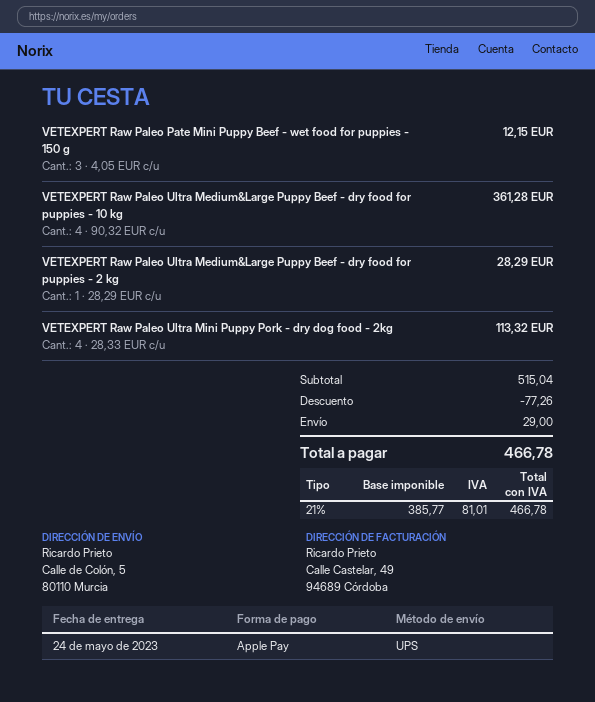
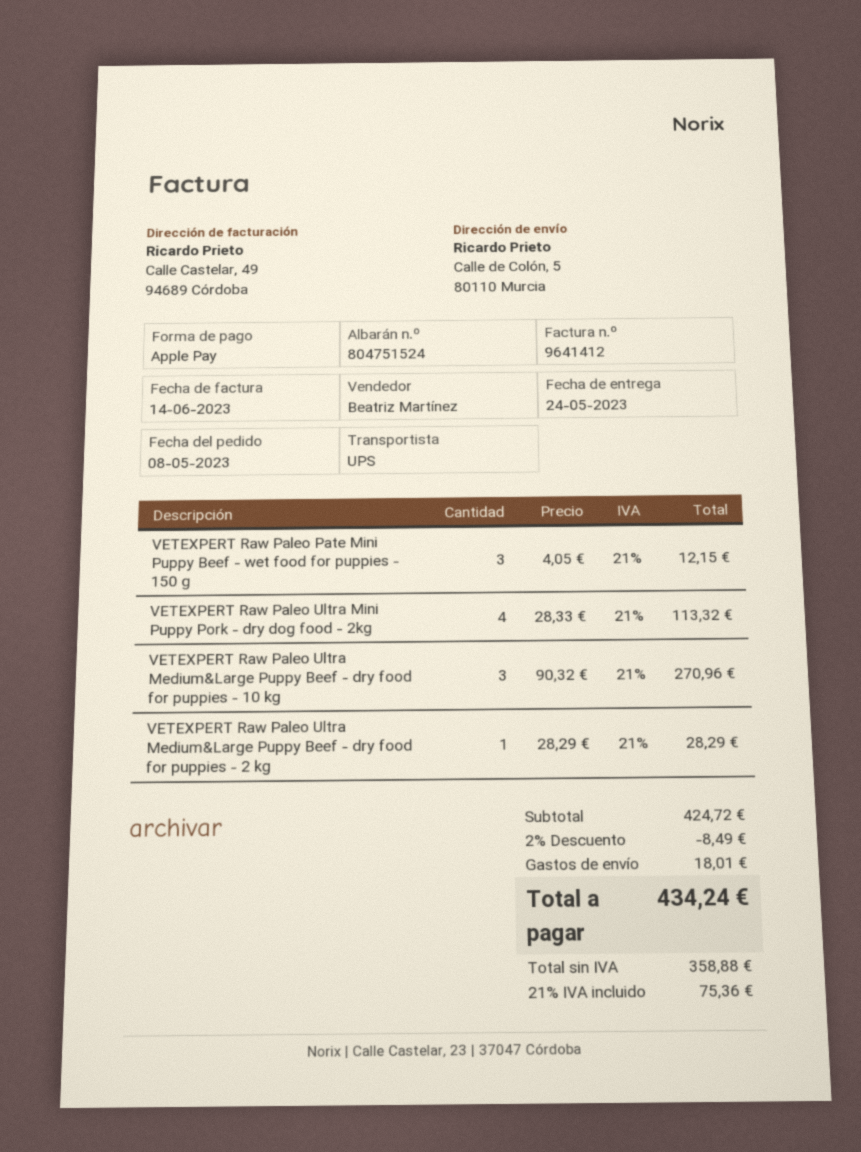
VETEXPERT Raw Paleo Ultra Medium&Large Puppy Beef - dry food for puppies - 10 kg: 4 x 90.32 = 361.28 -> 3 x 90.32 = 270.96
subtotal: 515.04 -> 424.72
discount: 77.26 -> 8.49
shipping: 29.00 -> 18.01
net: 385.77 -> 358.88
tax: 21% = 81.01 -> 21% = 75.36
total: 466.78 -> 434.24

